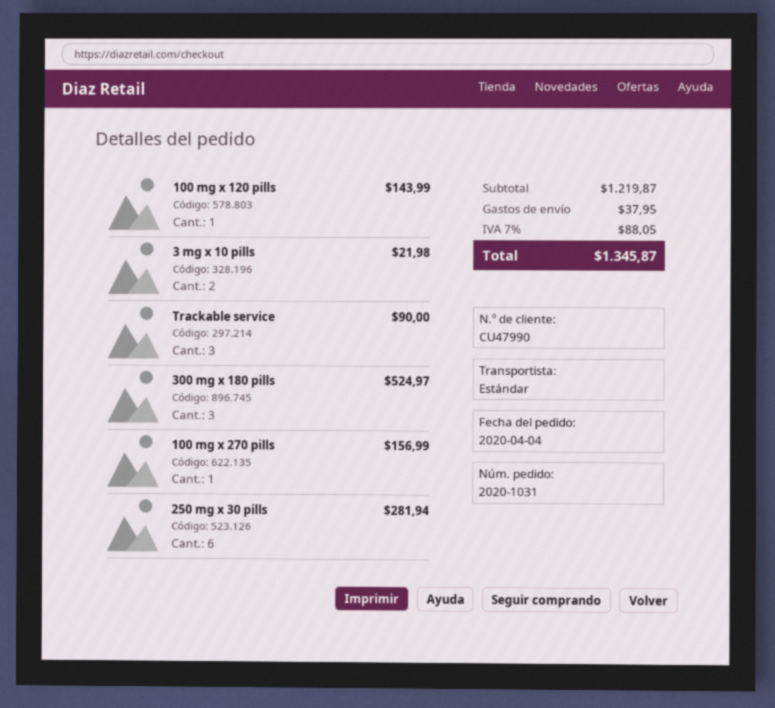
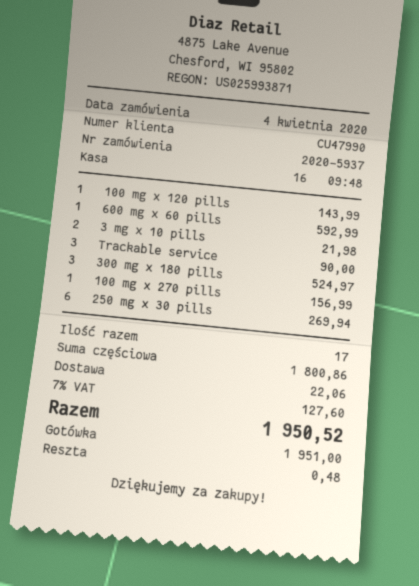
order number: 2020-1031 -> 2020-5937
250 mg x 30 pills: 6 for 281.94 -> 6 for 269.94
600 mg x 60 pills: none -> 1 for 592.99
subtotal: 1219.87 -> 1800.86
shipping: 37.95 -> 22.06
tax: 7% = 88.05 -> 7% = 127.60
total: 1345.87 -> 1950.52

